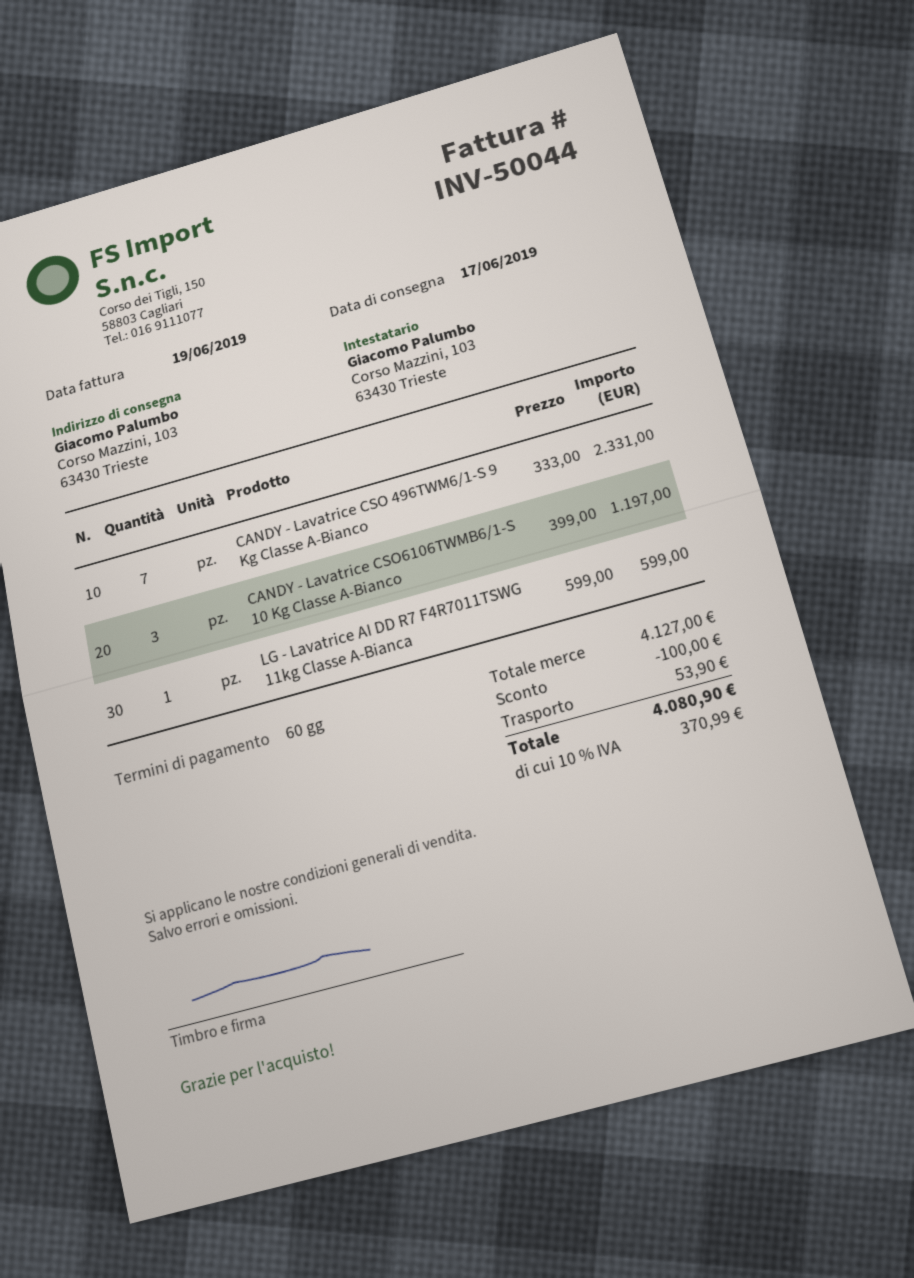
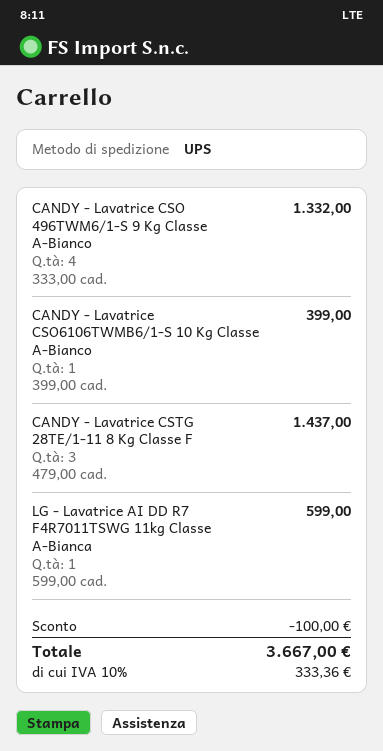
CANDY - Lavatrice CSO 496TWM6/1-S 9 Kg Classe A-Bianco: 7 x 333.00 = 2331.00 -> 4 x 333.00 = 1332.00
CANDY - Lavatrice CSO6106TWMB6/1-S 10 Kg Classe A-Bianco: 3 x 399.00 = 1197.00 -> 1 x 399.00 = 399.00
CANDY - Lavatrice CSTG 28TE/1-11 8 Kg Classe F: none -> 3 x 479.00 = 1437.00
shipping: 53.90 -> none
tax: 10% = 370.99 -> 10% = 333.36
total: 4080.90 -> 3667.00

